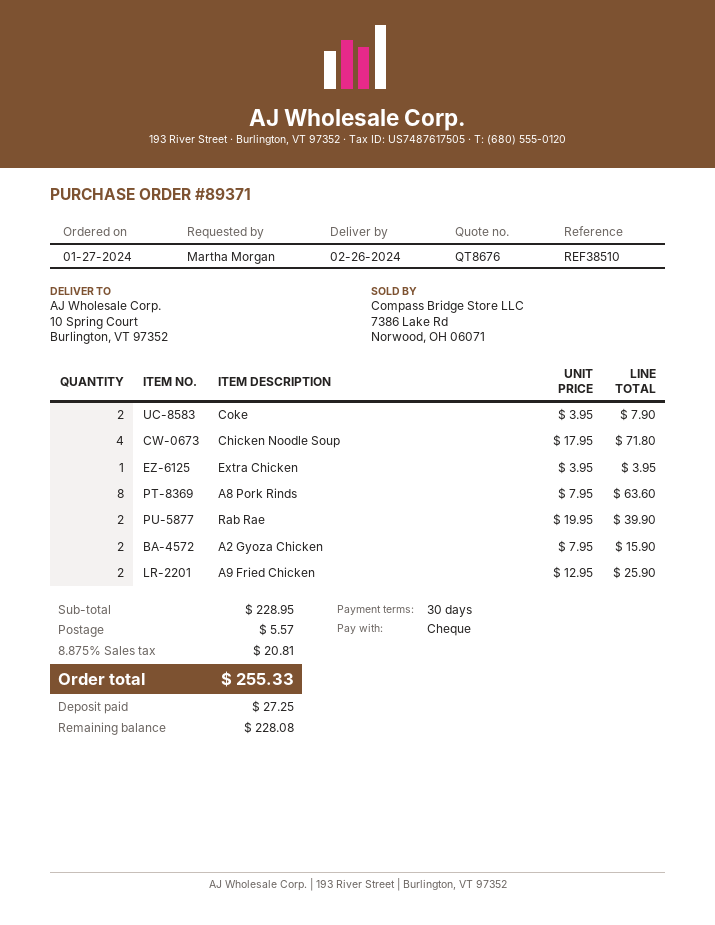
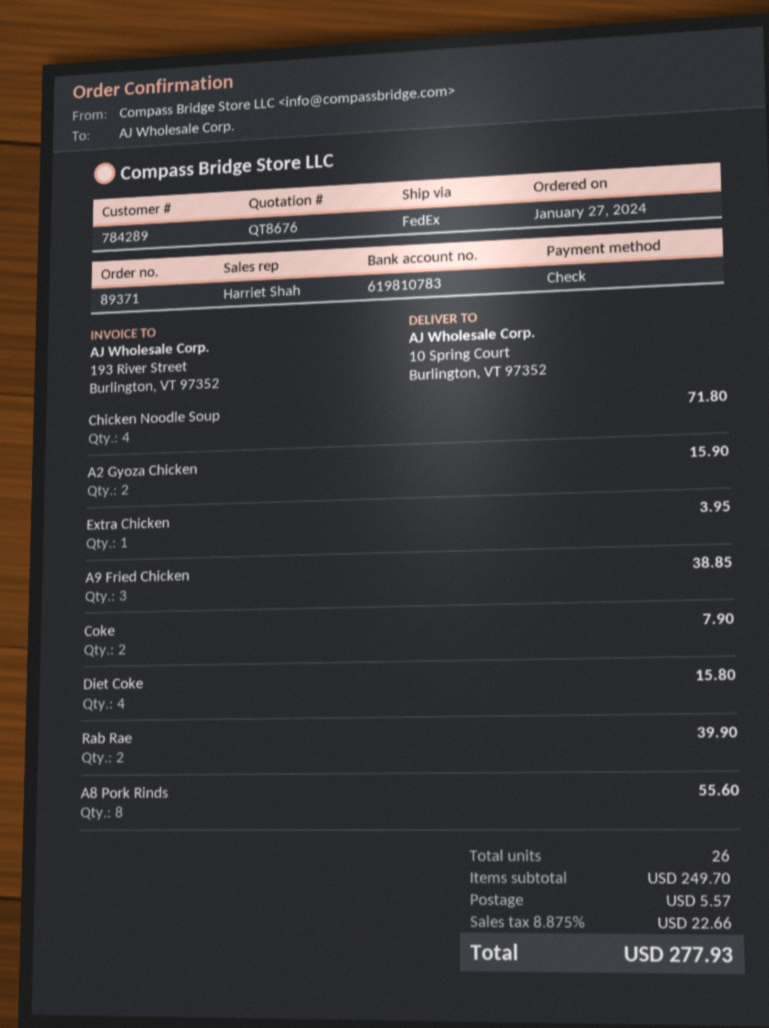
A8 Pork Rinds: 8 for 63.60 -> 8 for 55.60
A9 Fried Chicken: 2 for 25.90 -> 3 for 38.85
Diet Coke: none -> 4 for 15.80
subtotal: 228.95 -> 249.70
tax: 8.875% = 20.81 -> 8.875% = 22.66
total: 255.33 -> 277.93

